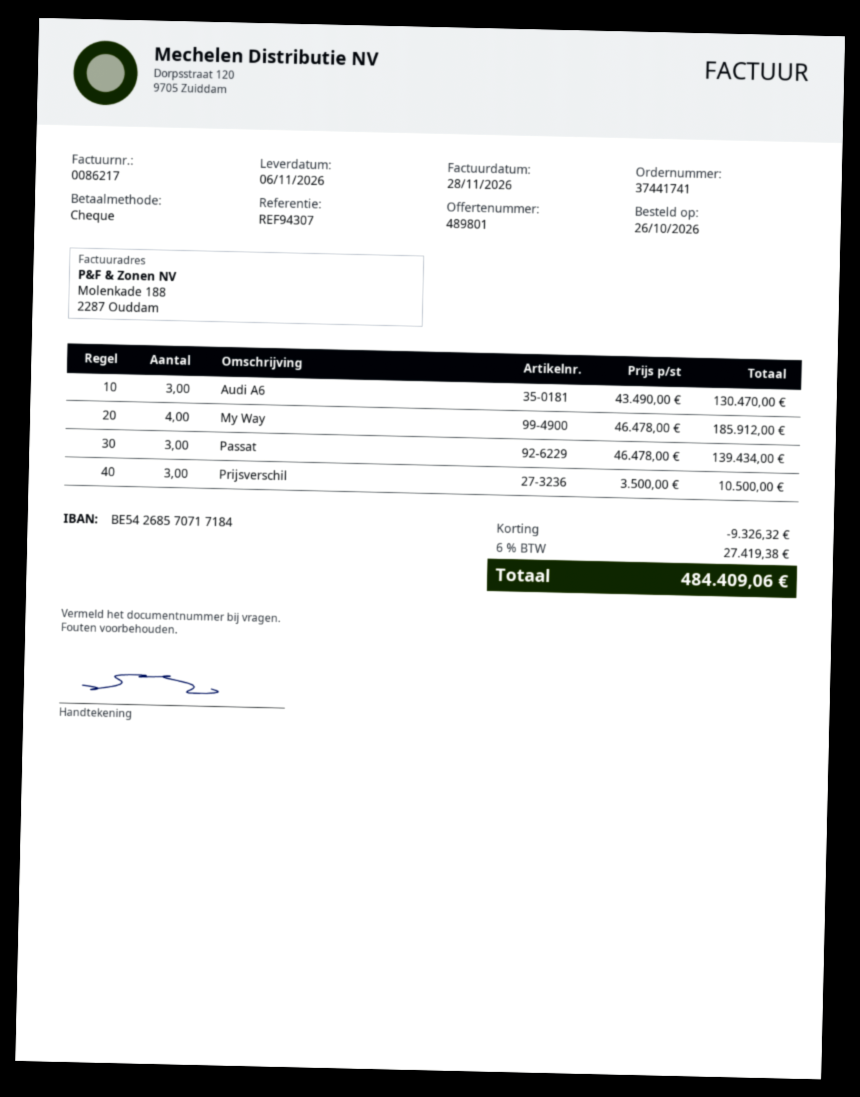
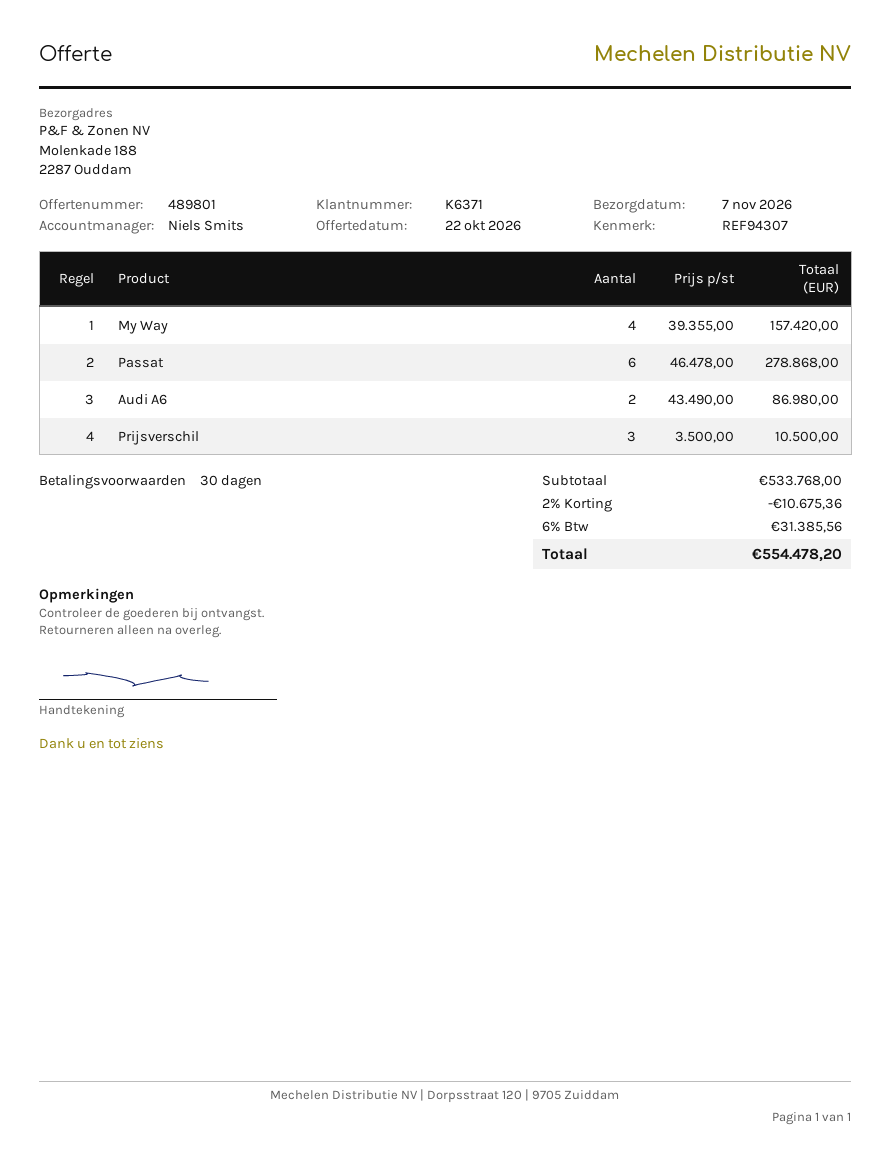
delivery date: 2026-11-06 -> 2026-11-07
Audi A6: 3 x 43490.00 = 130470.00 -> 2 x 43490.00 = 86980.00
My Way: 4 x 46478.00 = 185912.00 -> 4 x 39355.00 = 157420.00
Passat: 3 x 46478.00 = 139434.00 -> 6 x 46478.00 = 278868.00
discount: 9326.32 -> 10675.36
tax: 6% = 27419.38 -> 6% = 31385.56
total: 484409.06 -> 554478.20

